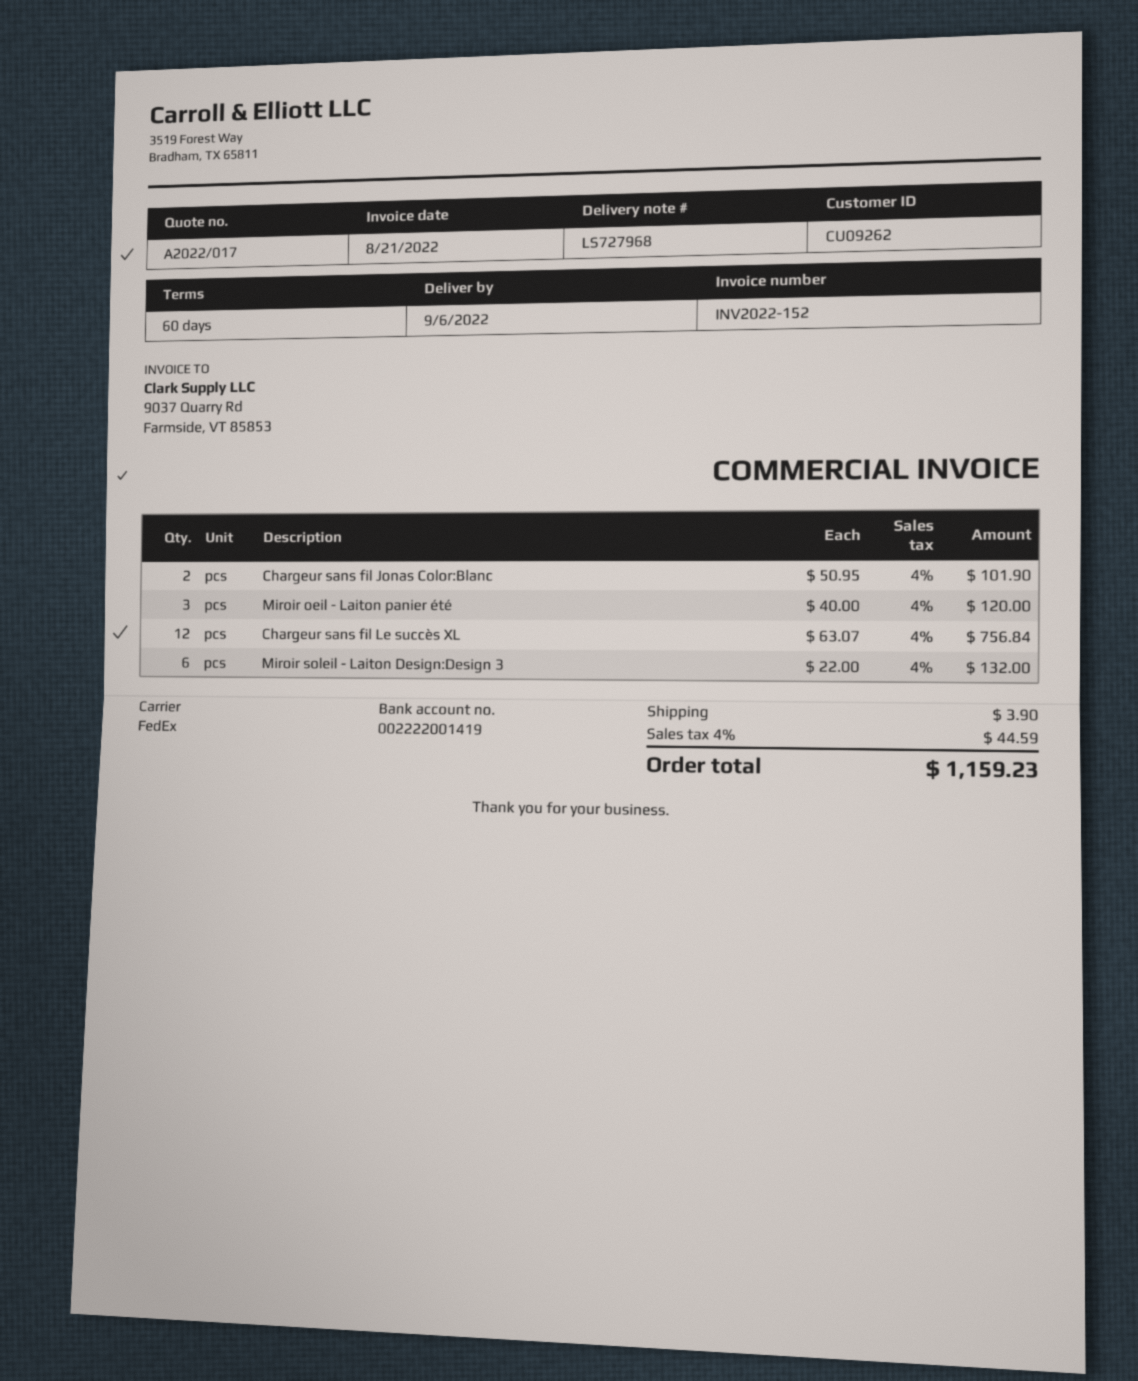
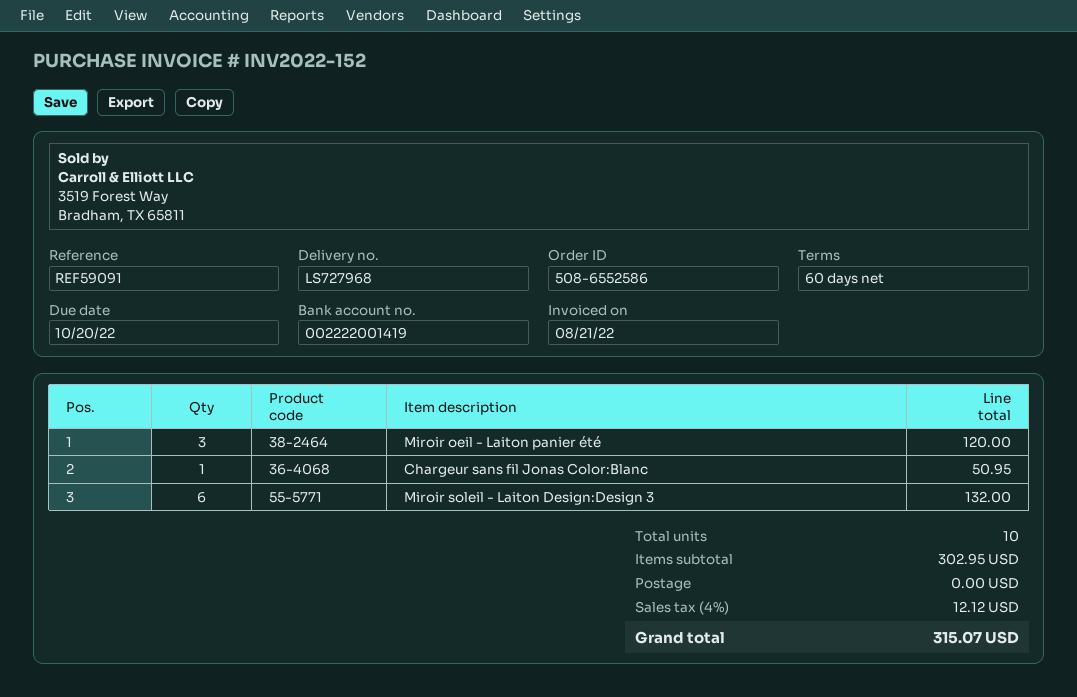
Chargeur sans fil Jonas Color:Blanc: 2 for 101.90 -> 1 for 50.95
Chargeur sans fil Le succès XL: 12 for 756.84 -> none
shipping: 3.90 -> 0.00
tax: 4% = 44.59 -> 4% = 12.12
total: 1159.23 -> 315.07

